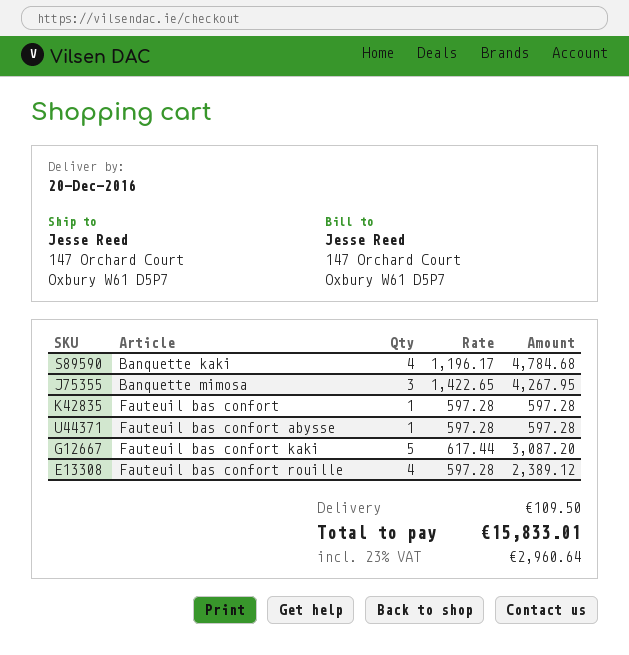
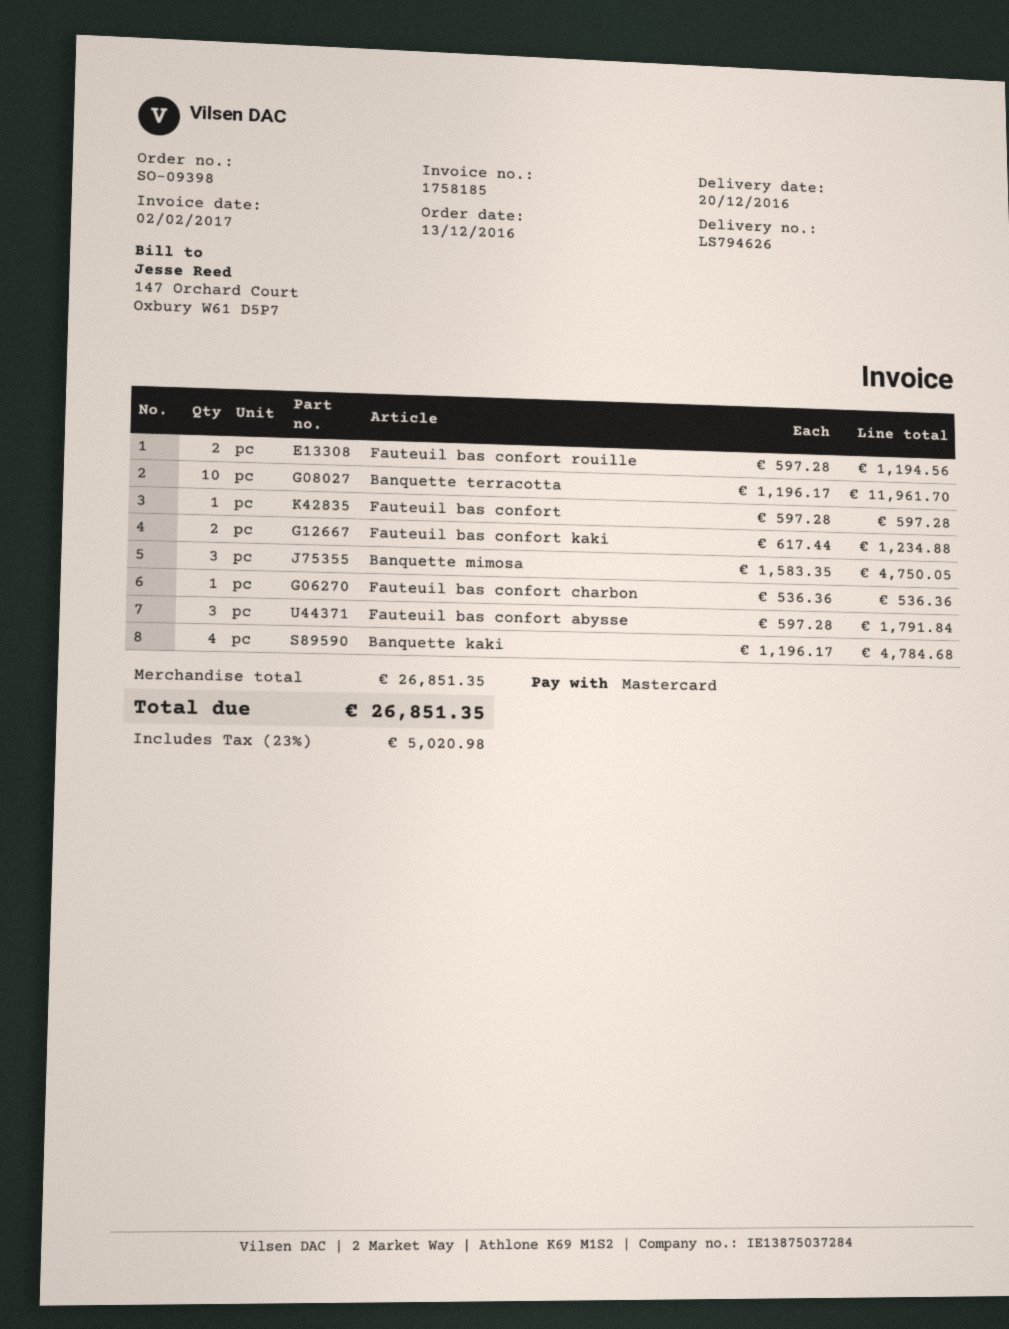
Banquette mimosa: 3 x 1422.65 = 4267.95 -> 3 x 1583.35 = 4750.05
Fauteuil bas confort abysse: 1 x 597.28 = 597.28 -> 3 x 597.28 = 1791.84
Fauteuil bas confort kaki: 5 x 617.44 = 3087.20 -> 2 x 617.44 = 1234.88
Fauteuil bas confort rouille: 4 x 597.28 = 2389.12 -> 2 x 597.28 = 1194.56
Banquette terracotta: none -> 10 x 1196.17 = 11961.70
Fauteuil bas confort charbon: none -> 1 x 536.36 = 536.36
shipping: 109.50 -> none
tax: 23% = 2960.64 -> 23% = 5020.98
total: 15833.01 -> 26851.35

